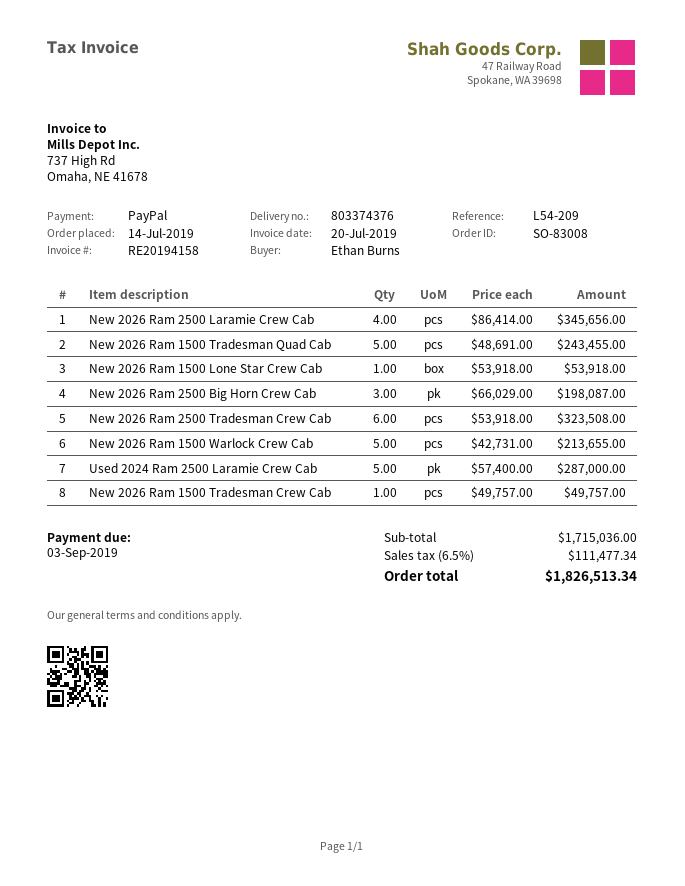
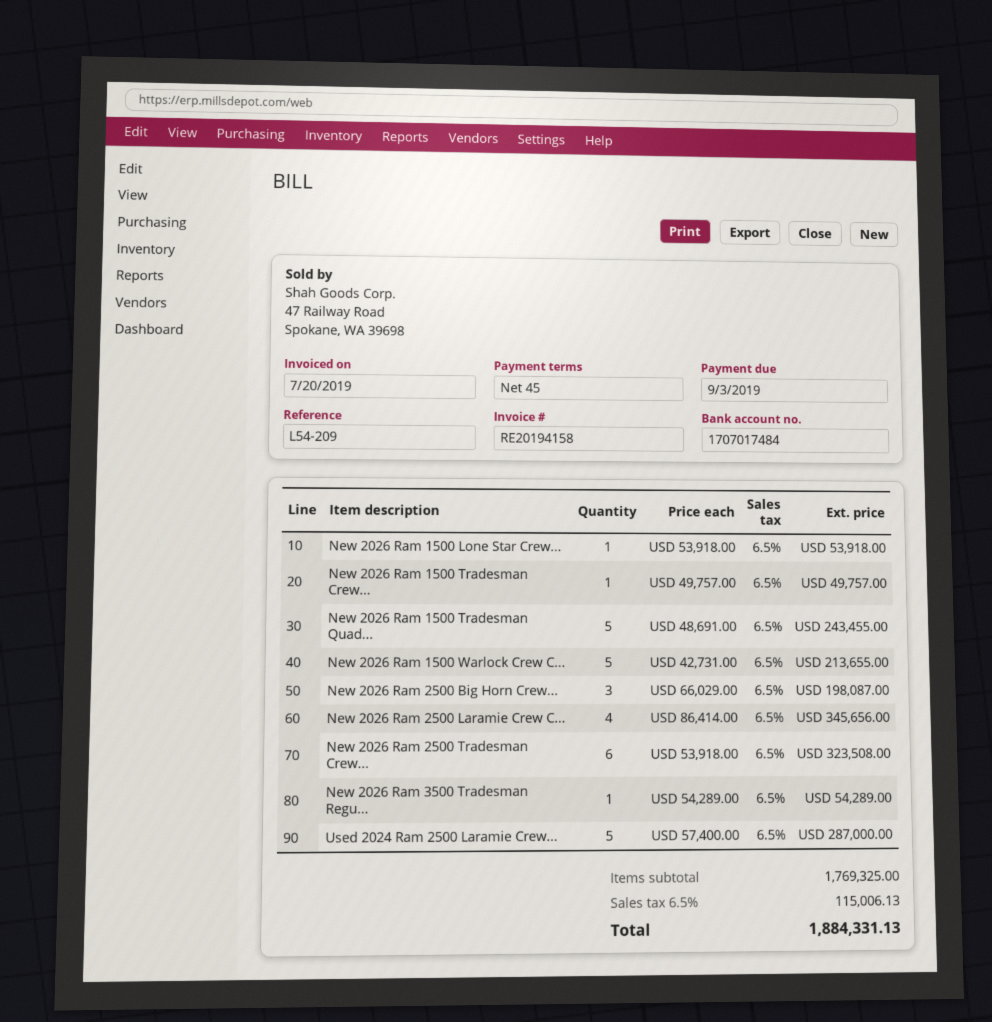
New 2026 Ram 3500 Tradesman Regu...: none -> 1 x 54289.00 = 54289.00
subtotal: 1715036.00 -> 1769325.00
tax: 6.5% = 111477.34 -> 6.5% = 115006.13
total: 1826513.34 -> 1884331.13

